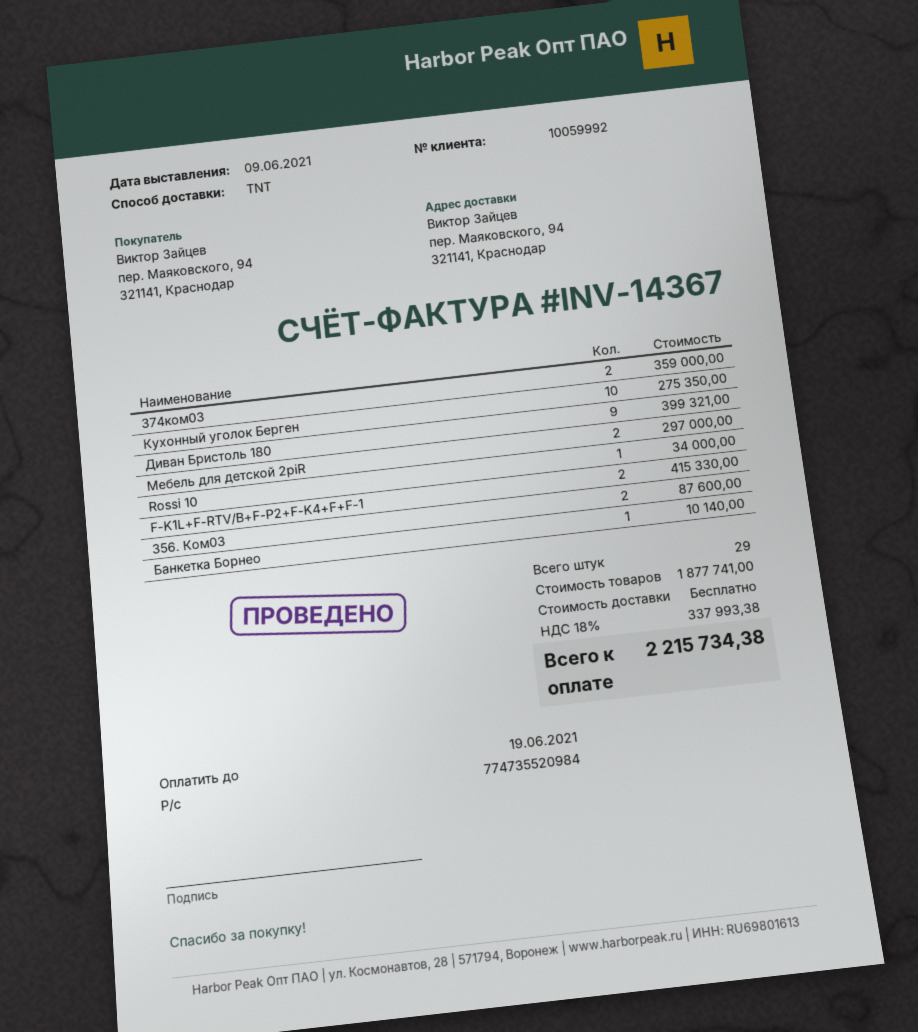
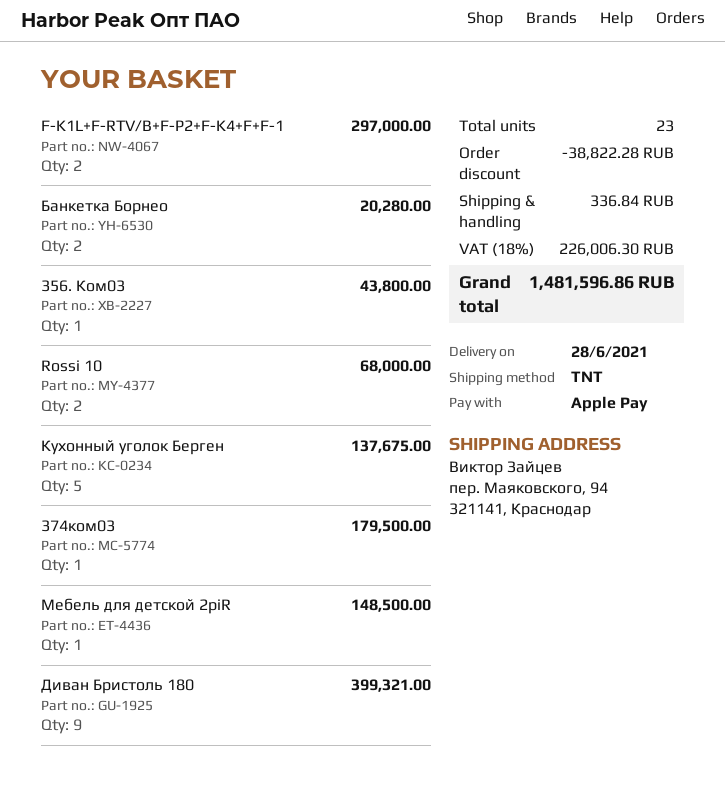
374ком03: 2 for 359000.00 -> 1 for 179500.00
Кухонный уголок Берген: 10 for 275350.00 -> 5 for 137675.00
Мебель для детской 2piR: 2 for 297000.00 -> 1 for 148500.00
Rossi 10: 1 for 34000.00 -> 2 for 68000.00
F-K1L+F-RTV/B+F-P2+F-K4+F+F-1: 2 for 415330.00 -> 2 for 297000.00
356. Ком03: 2 for 87600.00 -> 1 for 43800.00
Банкетка Борнео: 1 for 10140.00 -> 2 for 20280.00
total quantity: 29 -> 23
discount: none -> 38822.28
shipping: 0.00 -> 336.84
tax: 18% = 337993.38 -> 18% = 226006.30
total: 2215734.38 -> 1481596.86

